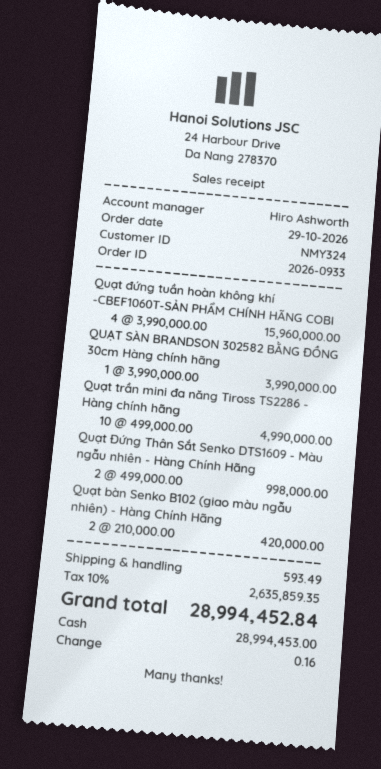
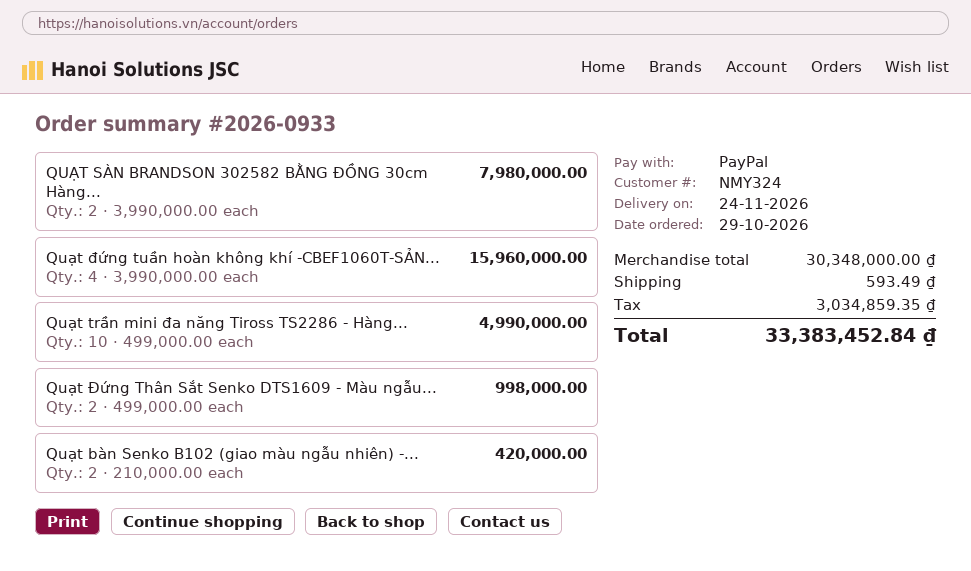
payment method: cash -> PayPal
QUẠT SÀN BRANDSON 302582 BẰNG ĐỒNG 30cm Hàng chính hãng: 1 x 3990000.00 = 3990000.00 -> 2 x 3990000.00 = 7980000.00
tax: 2635859.35 -> 3034859.35
total: 28994452.84 -> 33383452.84

